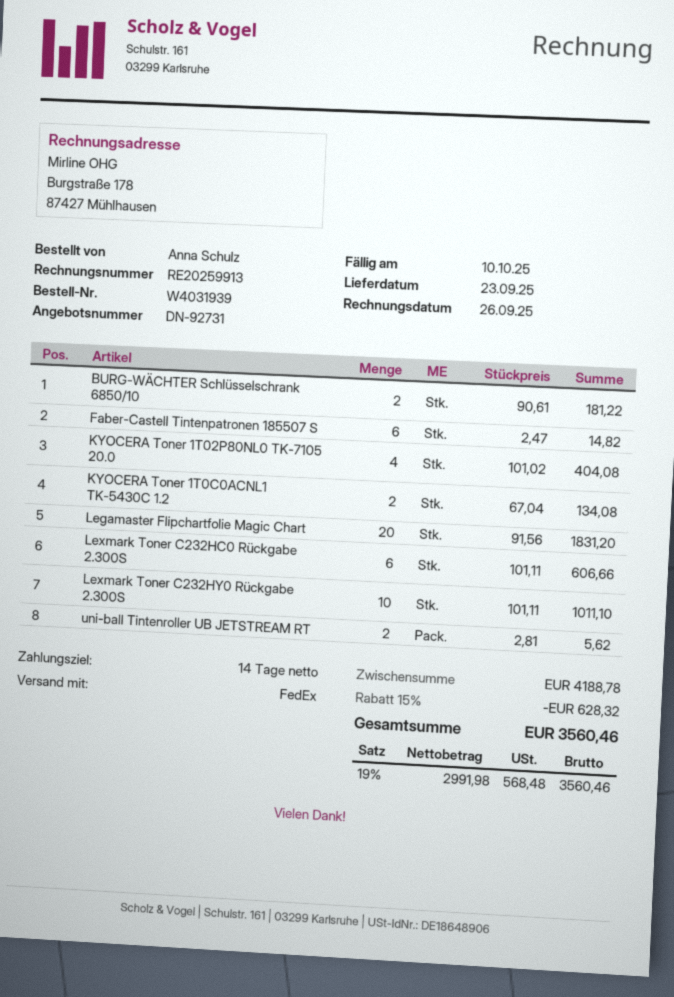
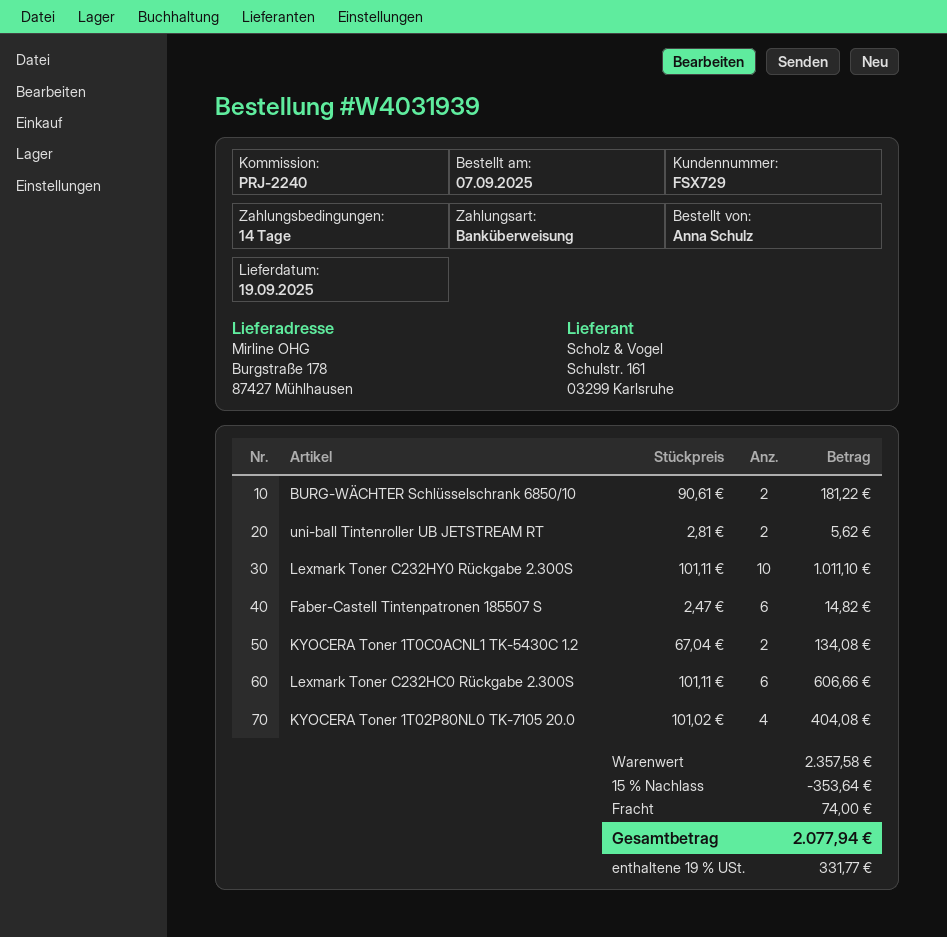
delivery date: 2025-09-23 -> 2025-09-19
Legamaster Flipchartfolie Magic Chart: 20 x 91.56 = 1831.20 -> none
subtotal: 4188.78 -> 2357.58
discount: 15% = 628.32 -> 15% = 353.64
shipping: none -> 74.00
tax: 19% = 568.48 -> 19% = 331.77
total: 3560.46 -> 2077.94

